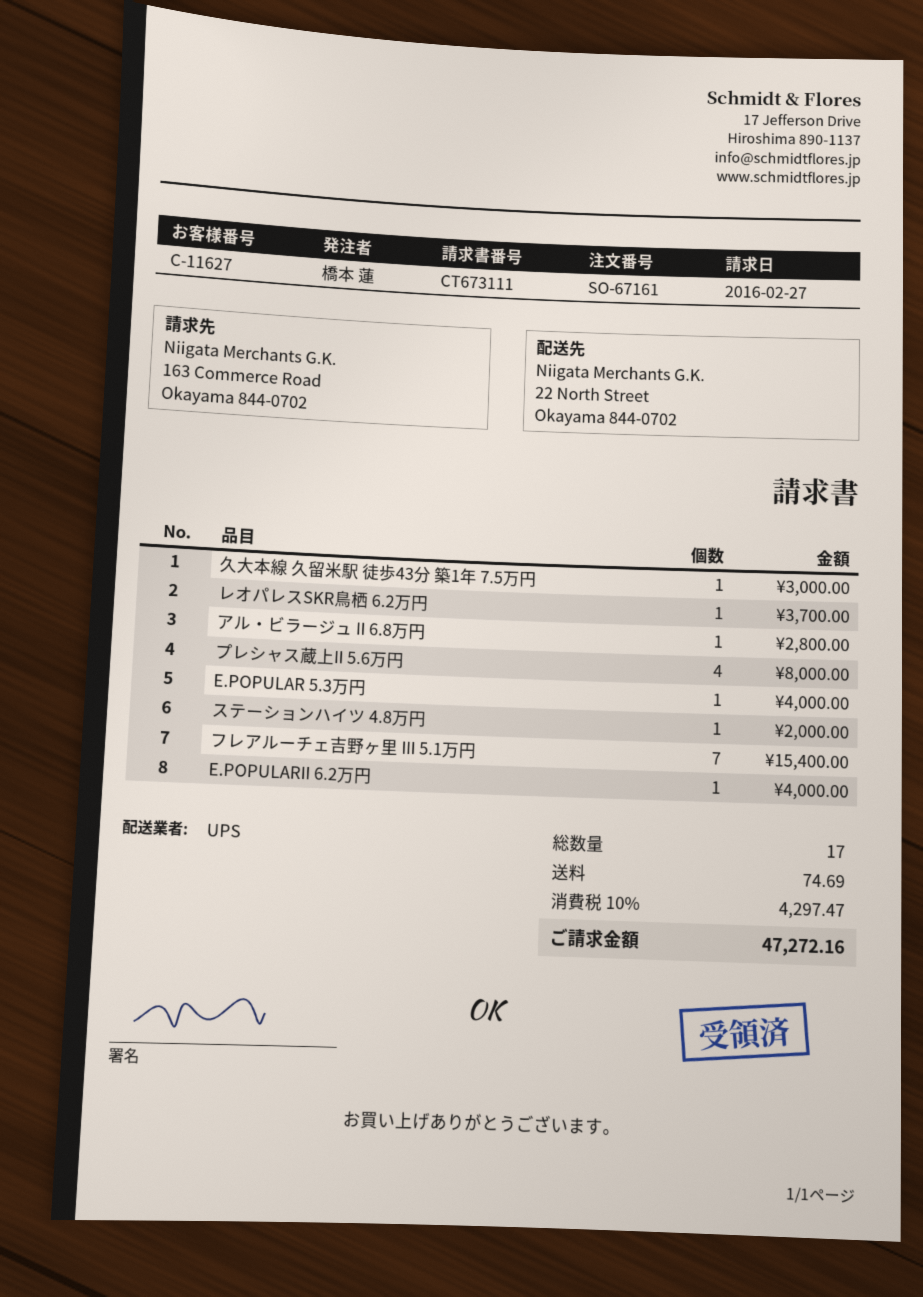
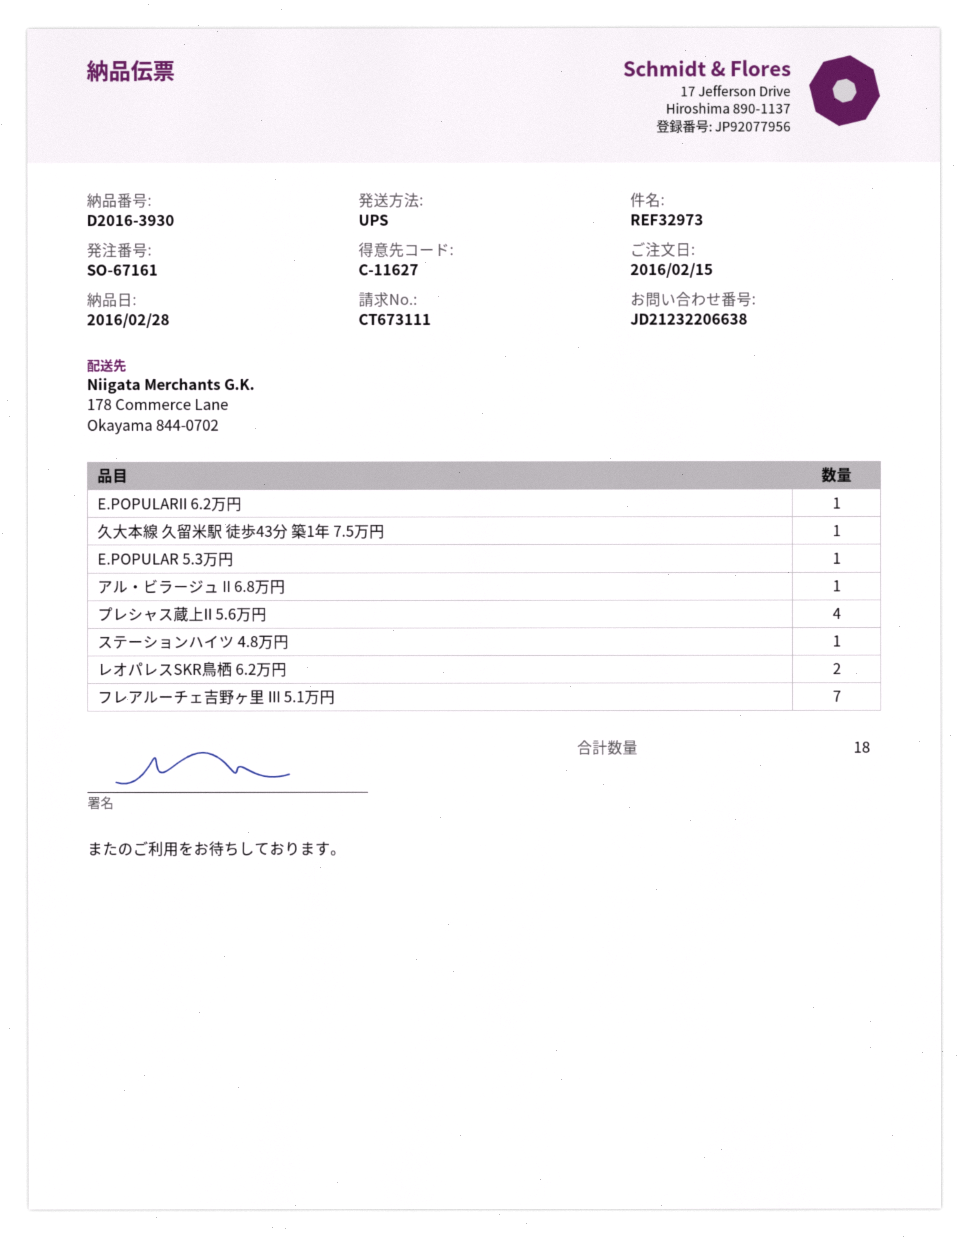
ship to: 22 North Street, Okayama 844-0702 -> 178 Commerce Lane, Okayama 844-0702
レオパレスSKR鳥栖 6.2万円: 1 -> 2
total quantity: 17 -> 18

